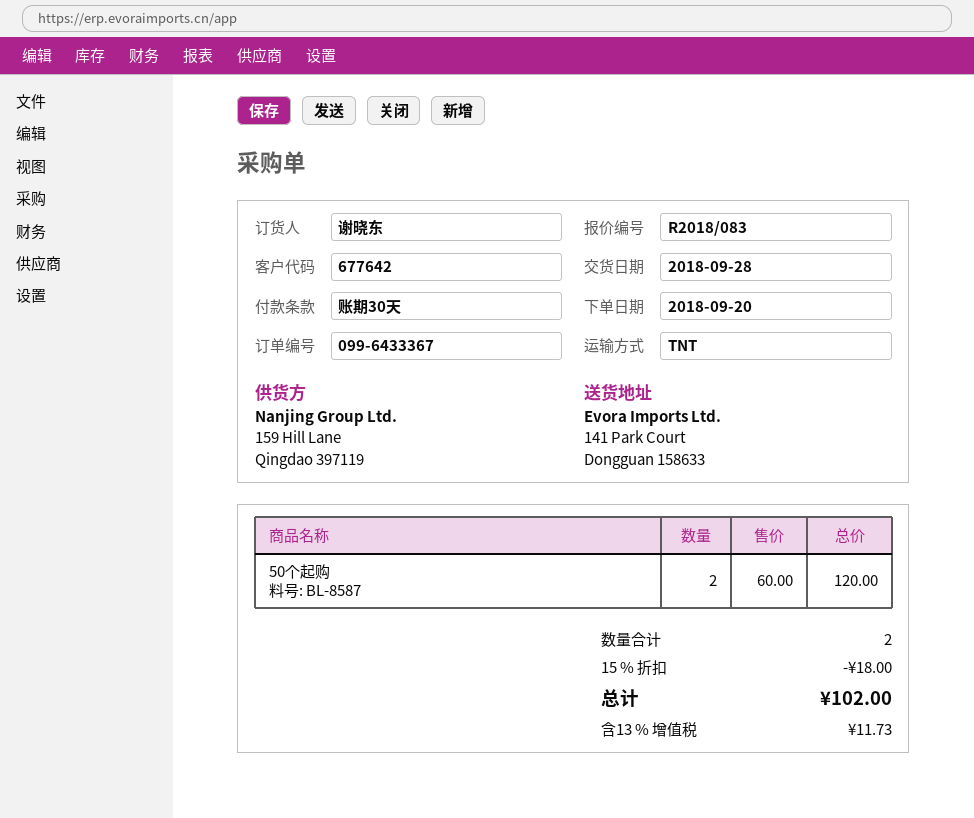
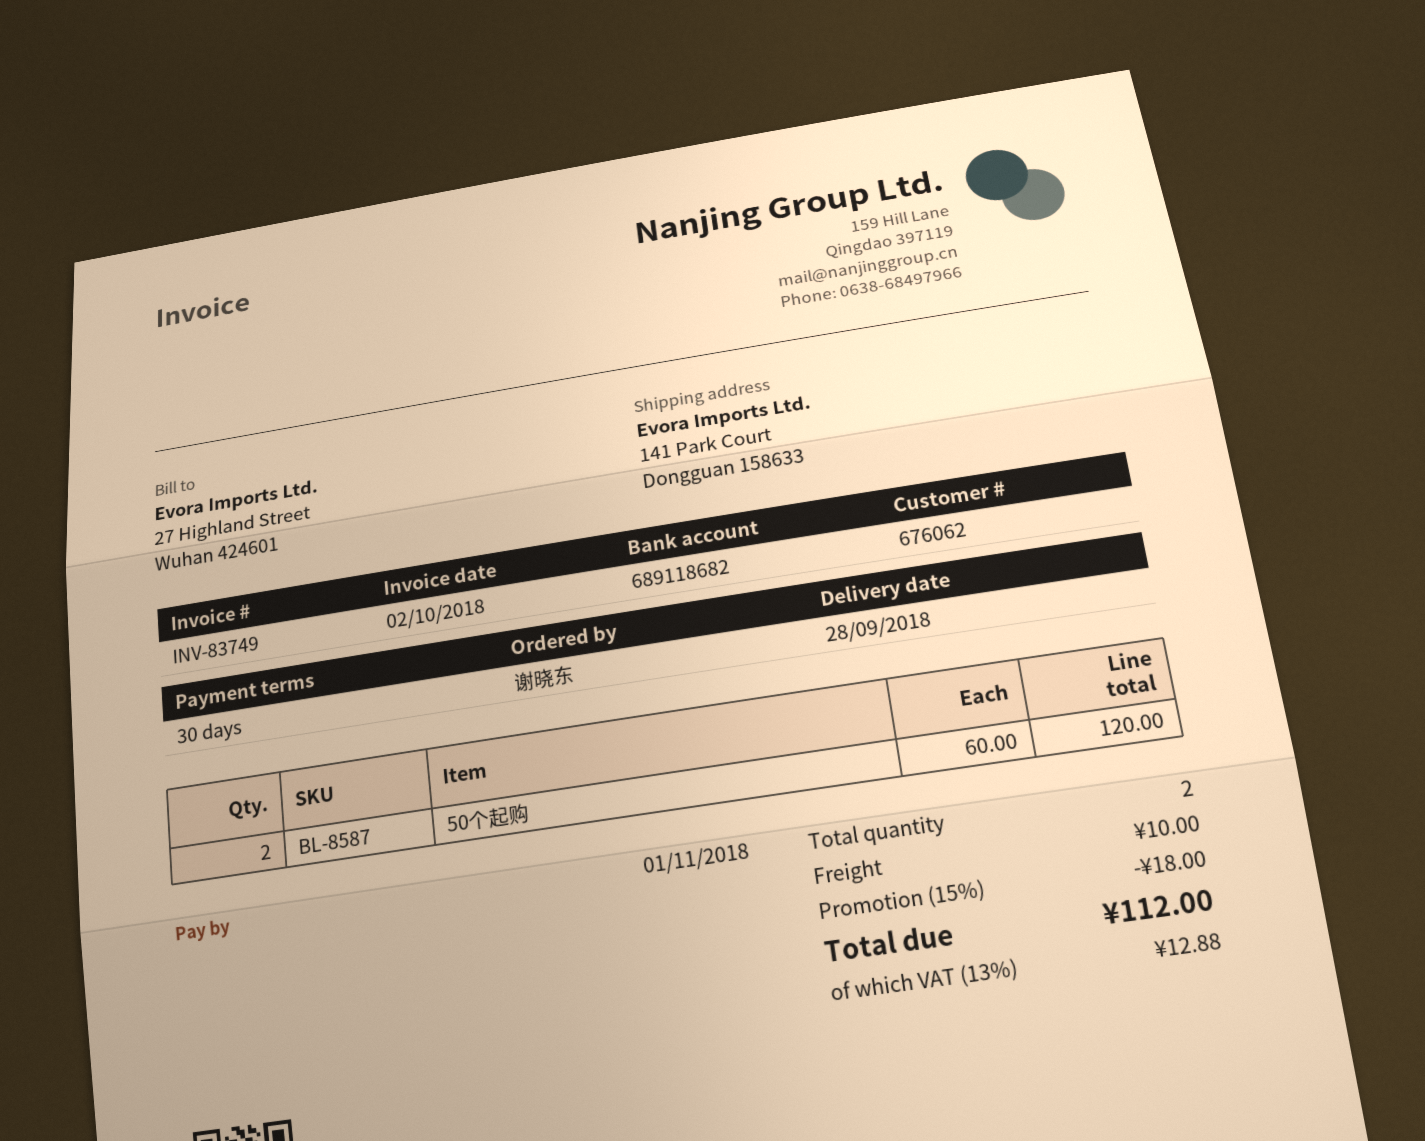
customer number: 677642 -> 676062
shipping: none -> 10.00
tax: 13% = 11.73 -> 13% = 12.88
total: 102.00 -> 112.00

